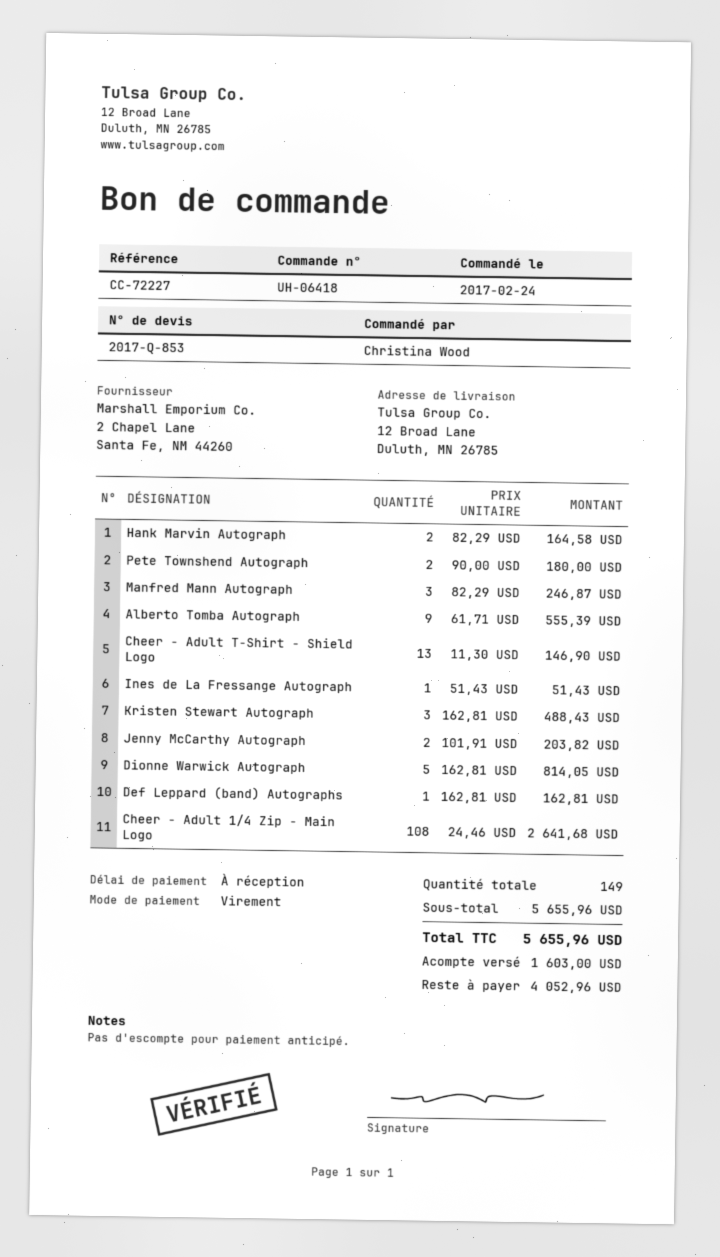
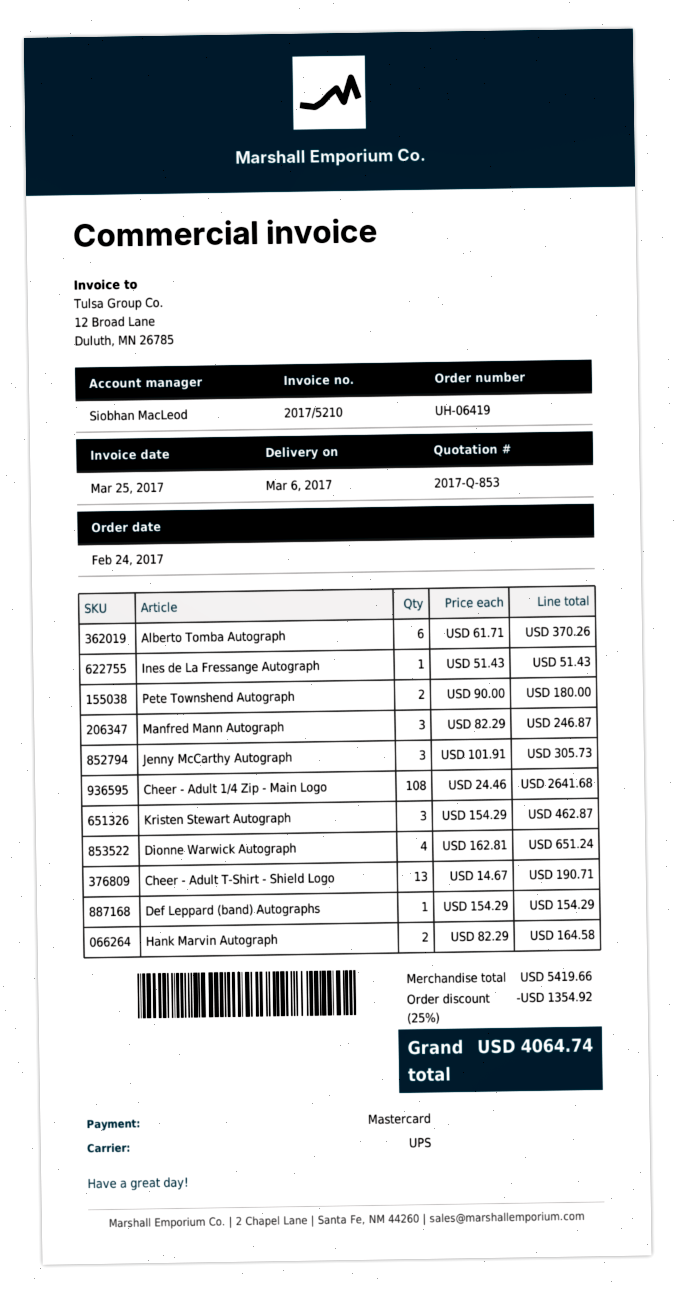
order number: UH-06418 -> UH-06419
payment method: bank transfer -> Mastercard
Alberto Tomba Autograph: 9 x 61.71 = 555.39 -> 6 x 61.71 = 370.26
Cheer - Adult T-Shirt - Shield Logo: 13 x 11.30 = 146.90 -> 13 x 14.67 = 190.71
Kristen Stewart Autograph: 3 x 162.81 = 488.43 -> 3 x 154.29 = 462.87
Jenny McCarthy Autograph: 2 x 101.91 = 203.82 -> 3 x 101.91 = 305.73
Dionne Warwick Autograph: 5 x 162.81 = 814.05 -> 4 x 162.81 = 651.24
Def Leppard (band) Autographs: 1 x 162.81 = 162.81 -> 1 x 154.29 = 154.29
subtotal: 5655.96 -> 5419.66
discount: none -> 25% = 1354.92
total: 5655.96 -> 4064.74

